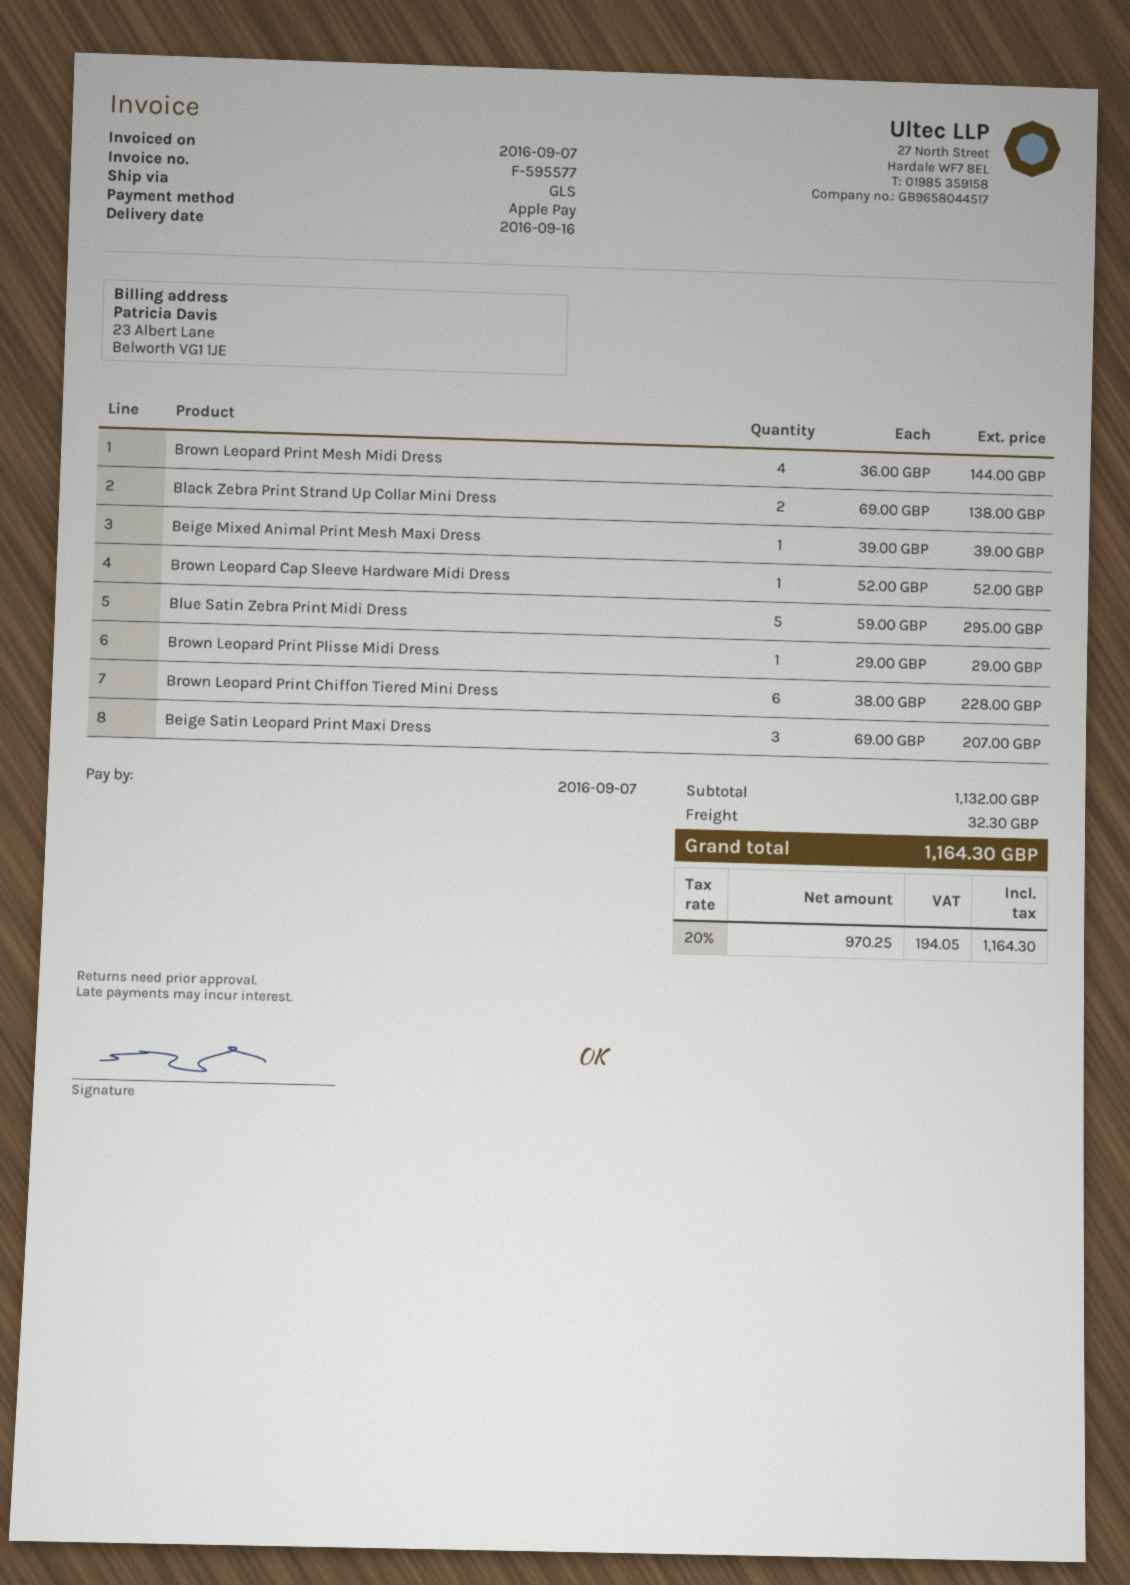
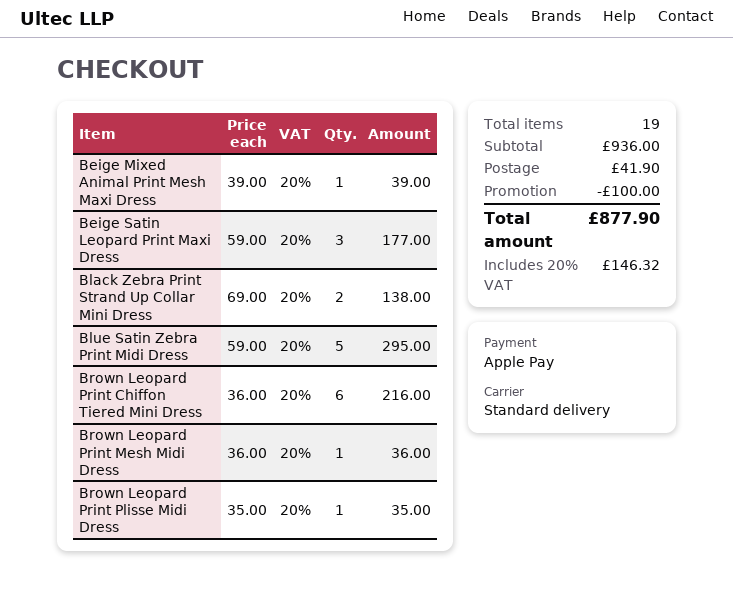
shipping method: GLS -> standard
Brown Leopard Print Mesh Midi Dress: 4 x 36.00 = 144.00 -> 1 x 36.00 = 36.00
Brown Leopard Cap Sleeve Hardware Midi Dress: 1 x 52.00 = 52.00 -> none
Brown Leopard Print Plisse Midi Dress: 1 x 29.00 = 29.00 -> 1 x 35.00 = 35.00
Brown Leopard Print Chiffon Tiered Mini Dress: 6 x 38.00 = 228.00 -> 6 x 36.00 = 216.00
Beige Satin Leopard Print Maxi Dress: 3 x 69.00 = 207.00 -> 3 x 59.00 = 177.00
subtotal: 1132.00 -> 936.00
discount: none -> 100.00
shipping: 32.30 -> 41.90
tax: 20% = 194.05 -> 20% = 146.32
total: 1164.30 -> 877.90

